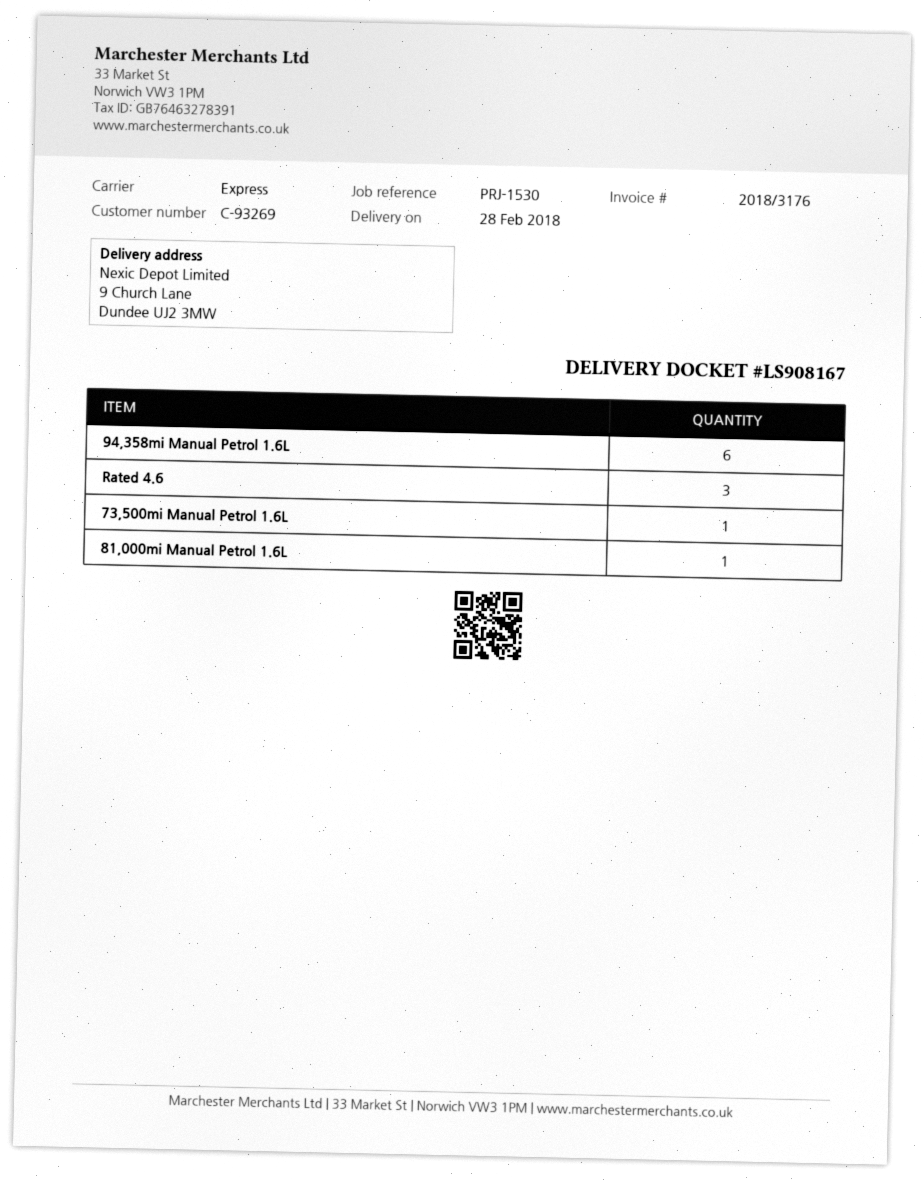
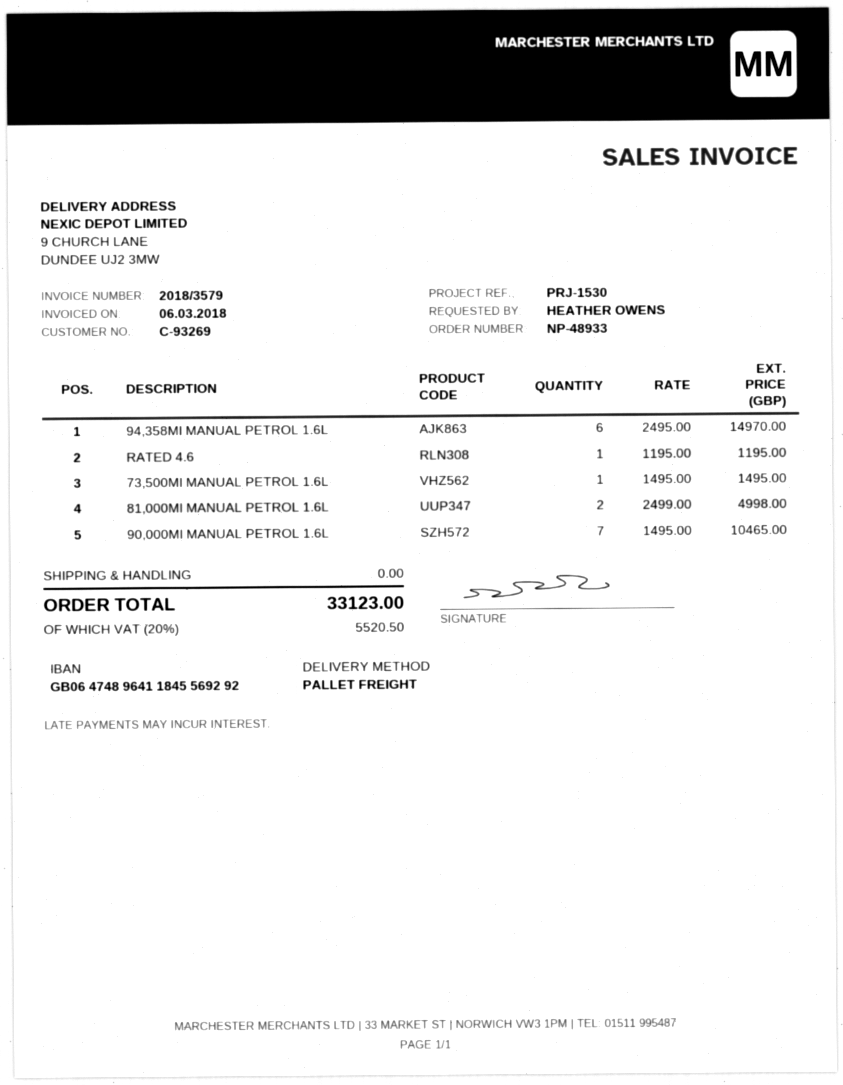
invoice number: 2018/3176 -> 2018/3579
shipping method: express -> pallet freight
Rated 4.6: 3 -> 1
81,000mi Manual Petrol 1.6L: 1 -> 2
90,000MI MANUAL PETROL 1.6L: none -> 7

